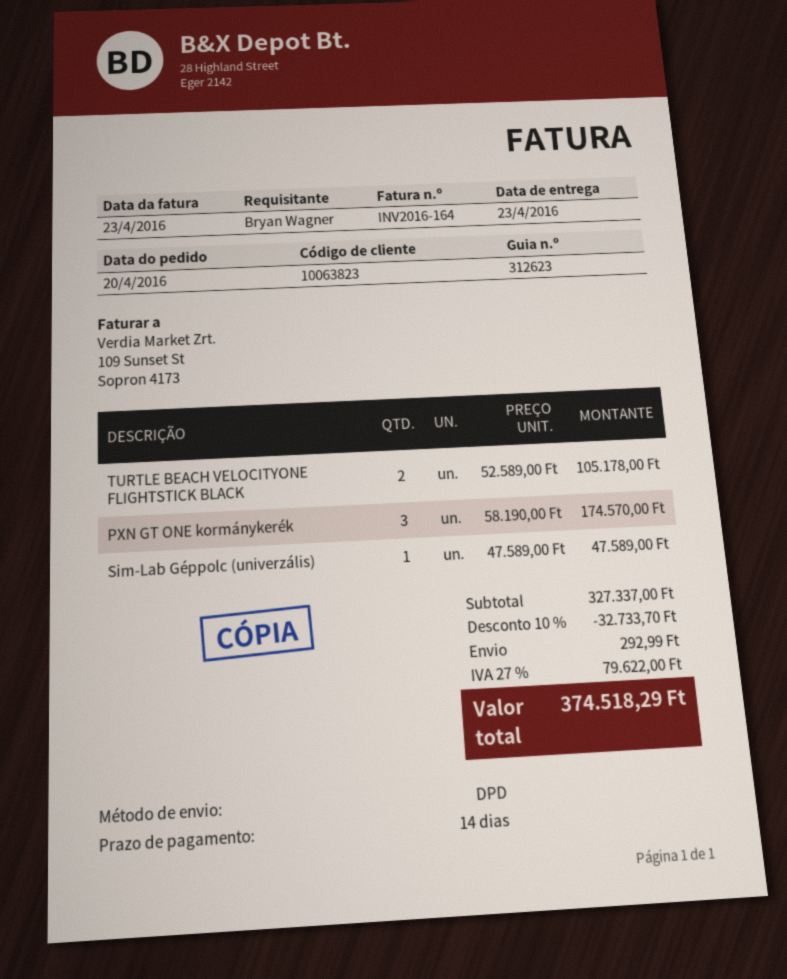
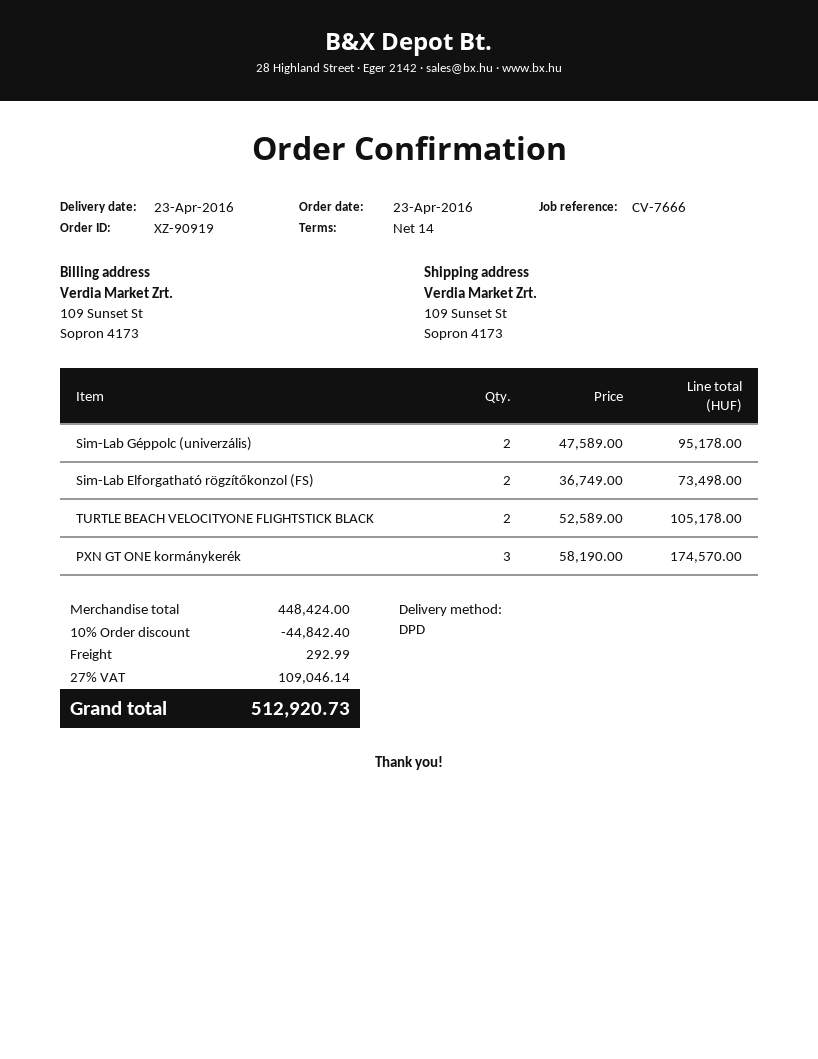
order date: 2016-04-20 -> 2016-04-23
Sim-Lab Géppolc (univerzális): 1 x 47589.00 = 47589.00 -> 2 x 47589.00 = 95178.00
Sim-Lab Elforgatható rögzítőkonzol (FS): none -> 2 x 36749.00 = 73498.00
subtotal: 327337.00 -> 448424.00
discount: 10% = 32733.70 -> 10% = 44842.40
tax: 27% = 79622.00 -> 27% = 109046.14
total: 374518.29 -> 512920.73

